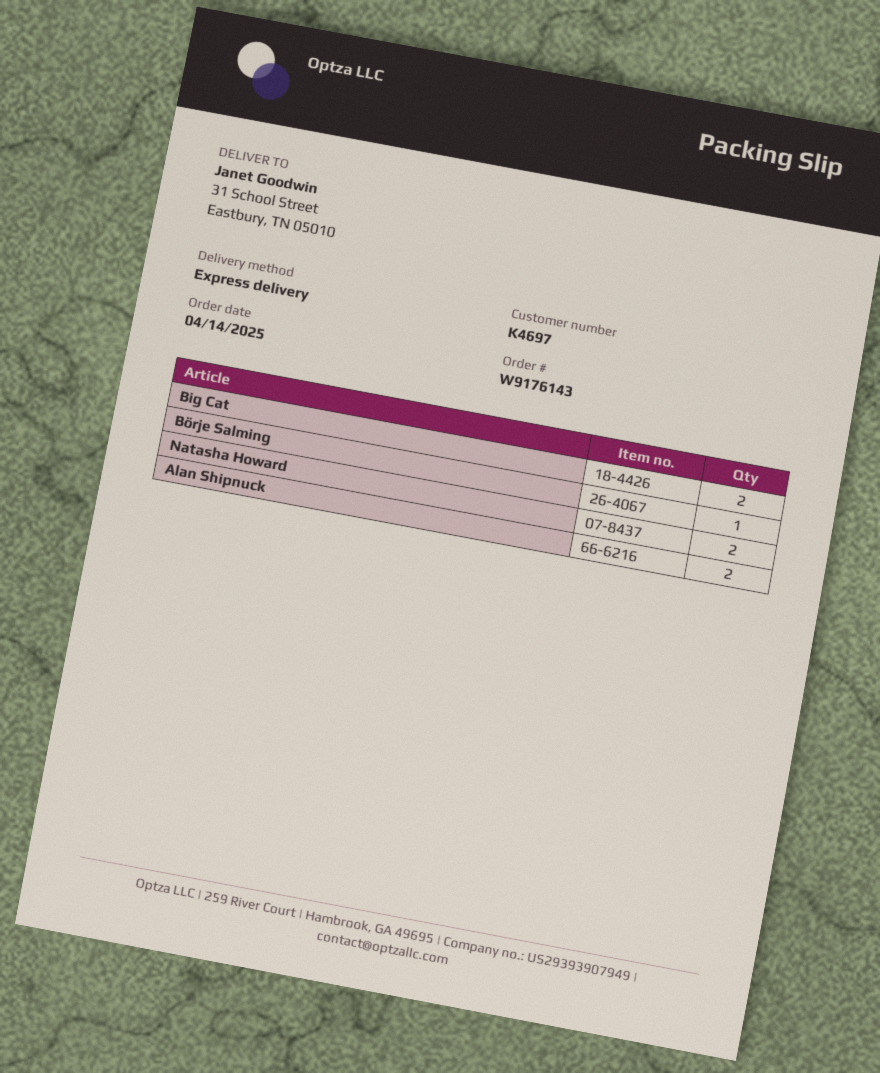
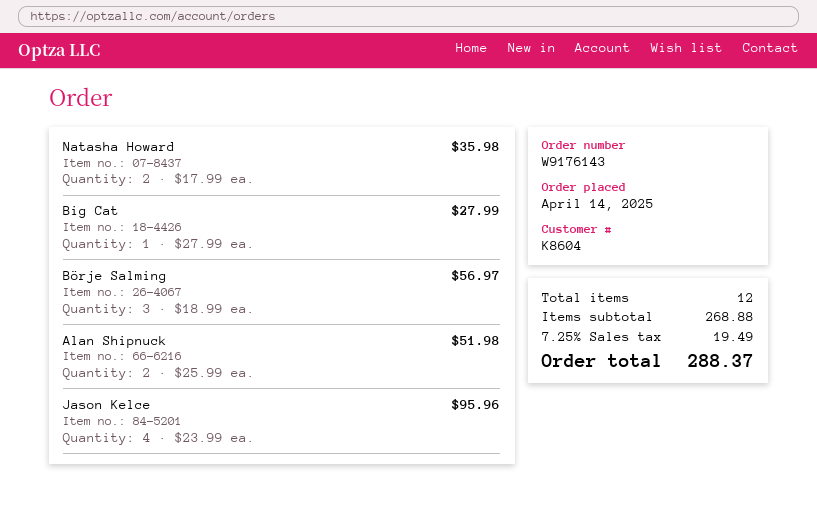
customer number: K4697 -> K8604
Big Cat: 2 -> 1
Börje Salming: 1 -> 3
Jason Kelce: none -> 4

